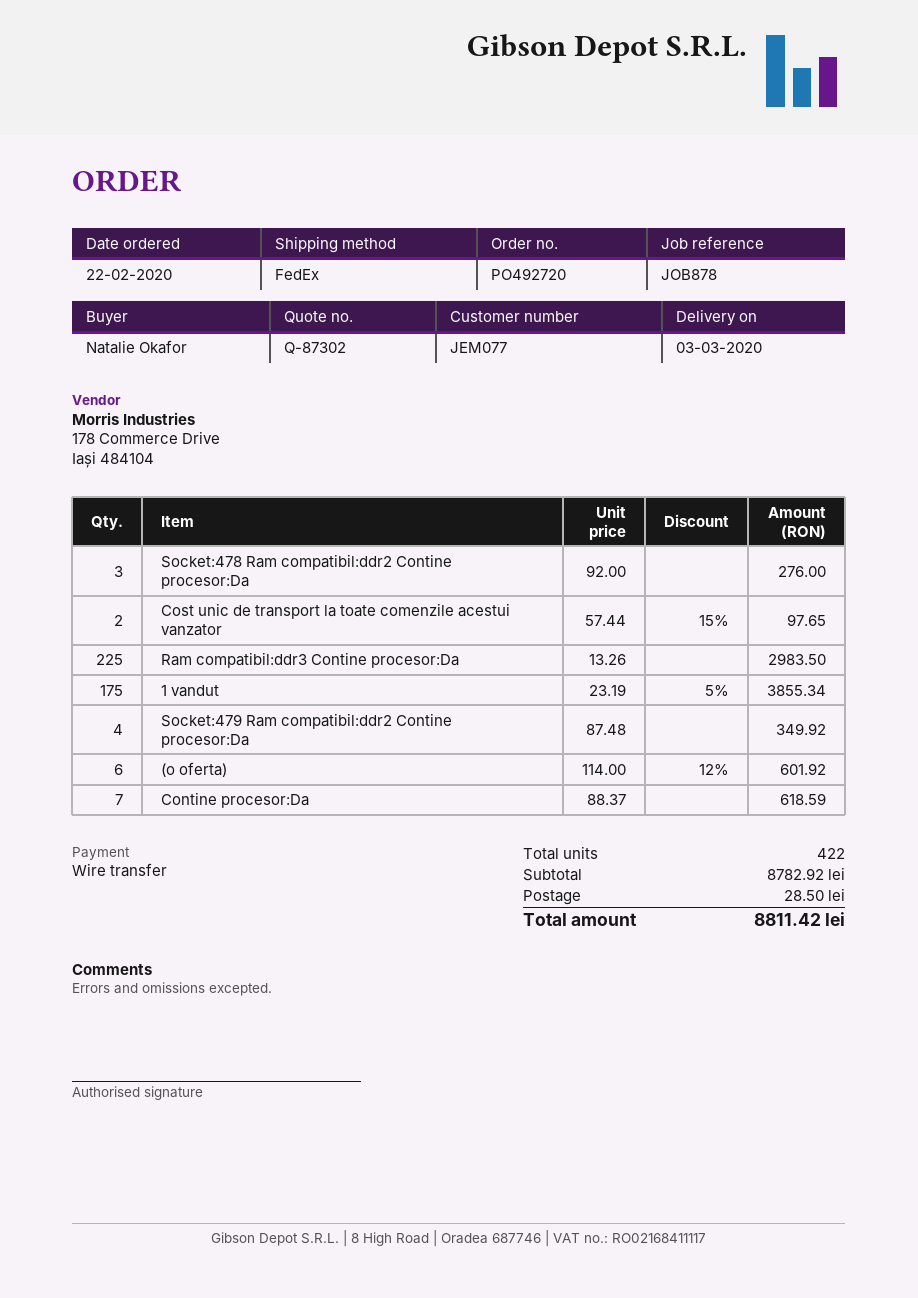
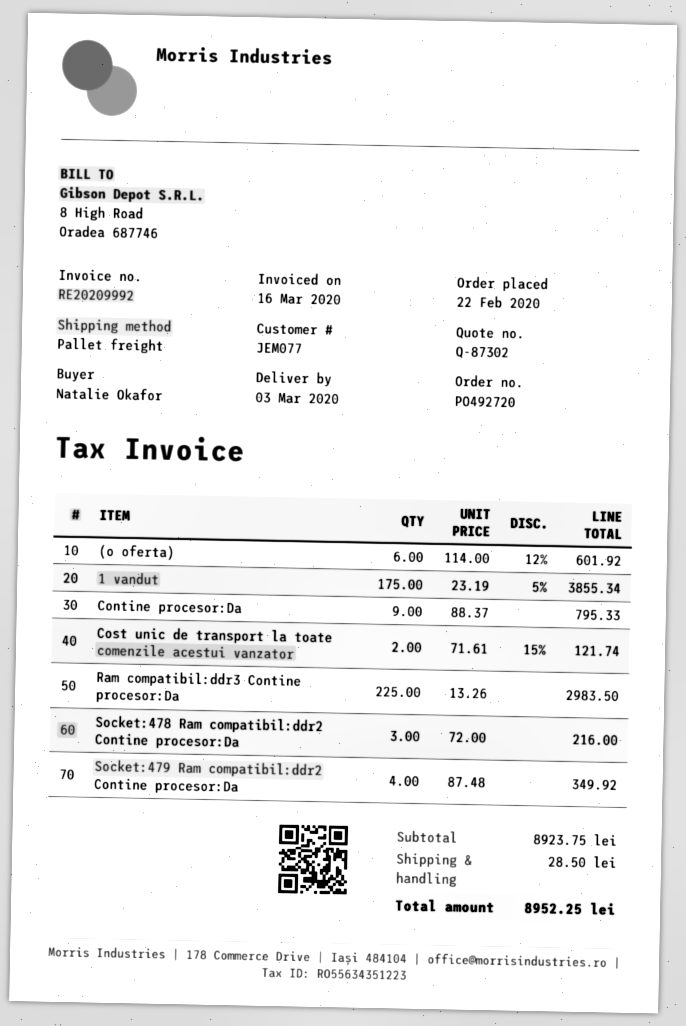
shipping method: FedEx -> pallet freight
Socket:478 Ram compatibil:ddr2 Contine procesor:Da: 3 x 92.00 = 276.00 -> 3 x 72.00 = 216.00
Cost unic de transport la toate comenzile acestui vanzator: 2 x 57.44 - 15% = 97.65 -> 2 x 71.61 - 15% = 121.74
Contine procesor:Da: 7 x 88.37 = 618.59 -> 9 x 88.37 = 795.33
subtotal: 8782.92 -> 8923.75
total: 8811.42 -> 8952.25

